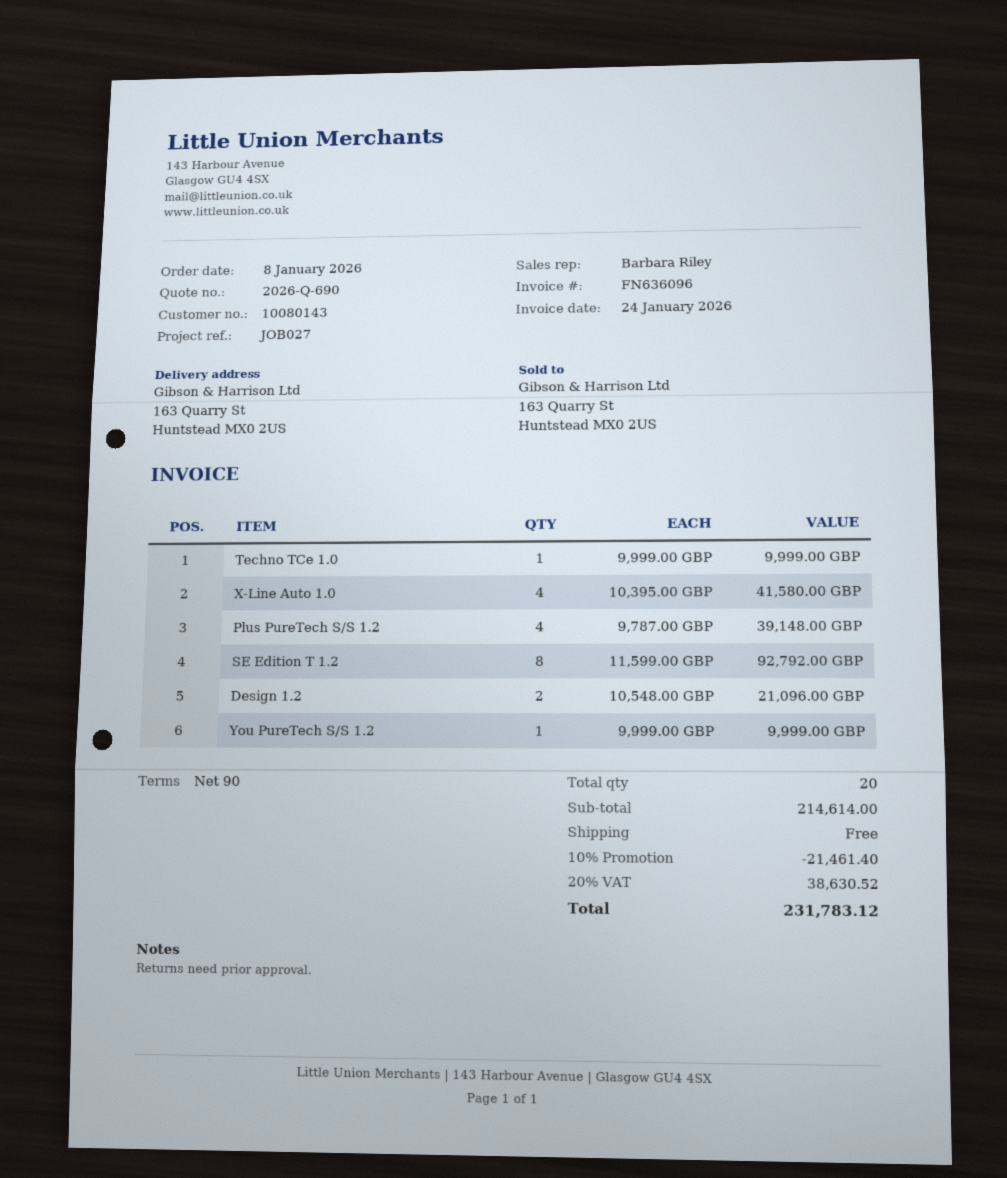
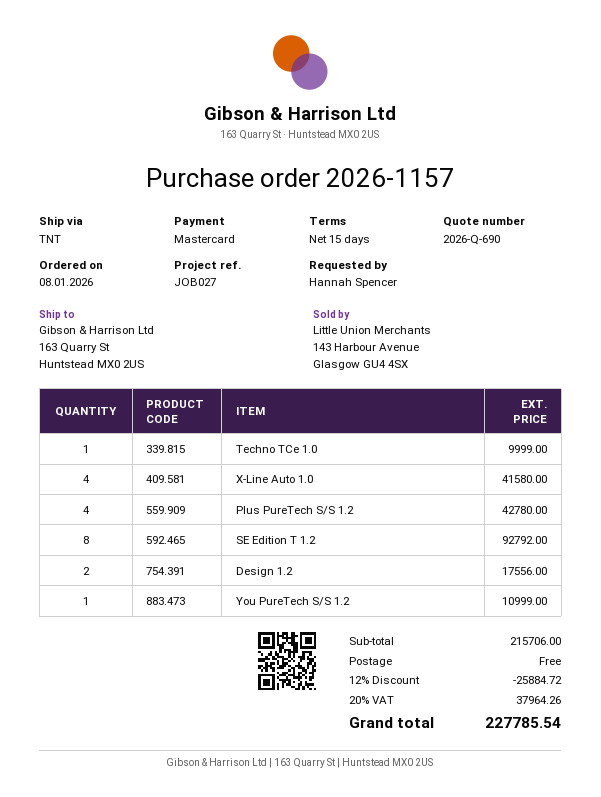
payment terms: 90 days -> 15 days
Plus PureTech S/S 1.2: 4 for 39148.00 -> 4 for 42780.00
Design 1.2: 2 for 21096.00 -> 2 for 17556.00
You PureTech S/S 1.2: 1 for 9999.00 -> 1 for 10999.00
subtotal: 214614.00 -> 215706.00
discount: 10% = 21461.40 -> 12% = 25884.72
tax: 20% = 38630.52 -> 20% = 37964.26
total: 231783.12 -> 227785.54

